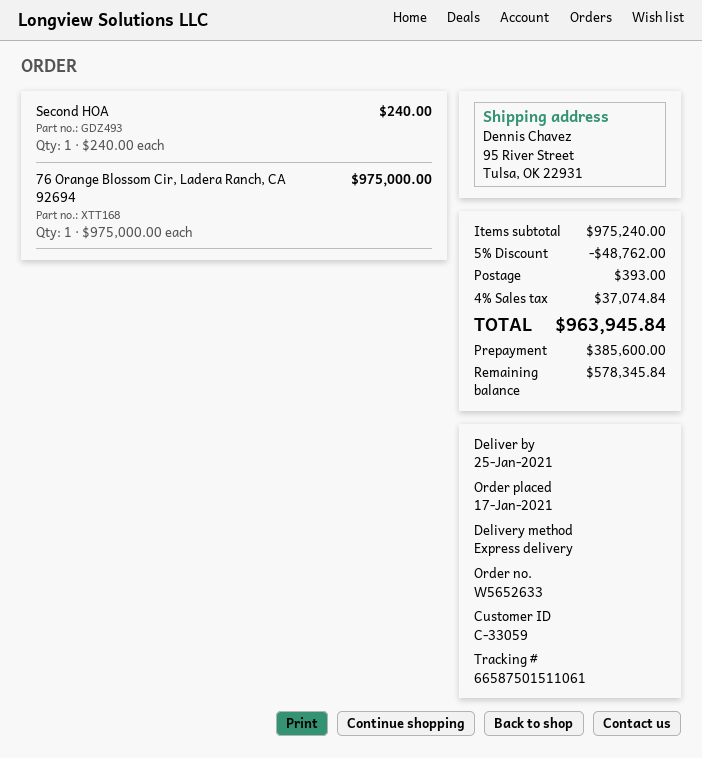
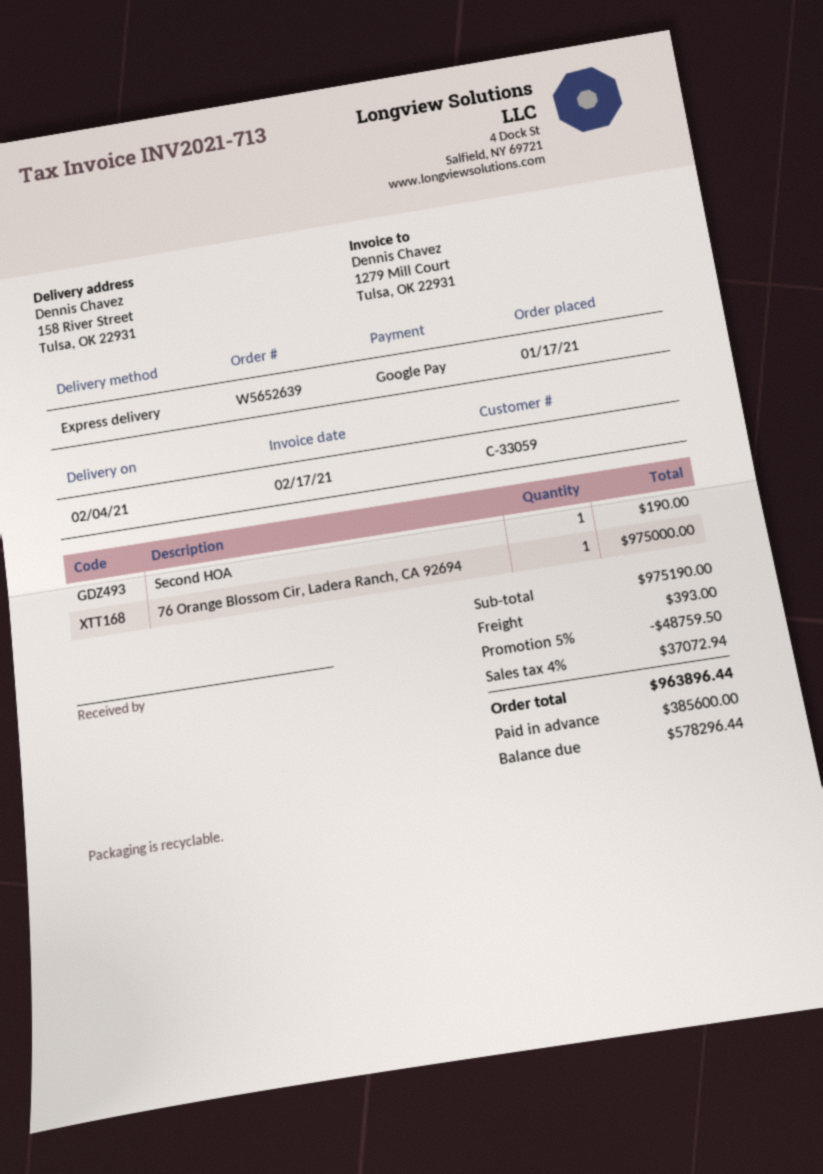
order number: W5652633 -> W5652639
delivery date: 2021-01-25 -> 2021-02-04
ship to: 95 River Street, Tulsa, OK 22931 -> 158 River Street, Tulsa, OK 22931
Second HOA: 1 for 240.00 -> 1 for 190.00
subtotal: 975240.00 -> 975190.00
discount: 5% = 48762.00 -> 5% = 48759.50
tax: 4% = 37074.84 -> 4% = 37072.94
total: 963945.84 -> 963896.44
balance: 578345.84 -> 578296.44

